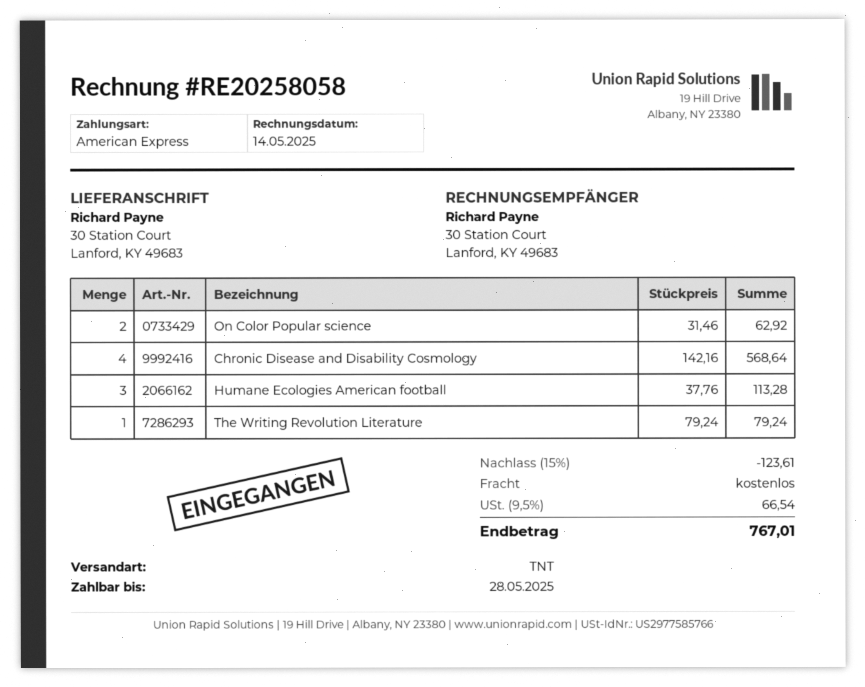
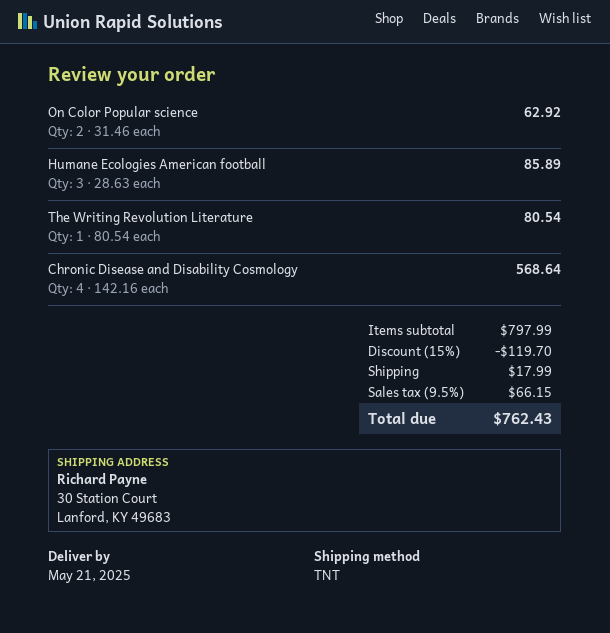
Humane Ecologies American football: 3 x 37.76 = 113.28 -> 3 x 28.63 = 85.89
The Writing Revolution Literature: 1 x 79.24 = 79.24 -> 1 x 80.54 = 80.54
discount: 15% = 123.61 -> 15% = 119.70
shipping: 0.00 -> 17.99
tax: 9.5% = 66.54 -> 9.5% = 66.15
total: 767.01 -> 762.43

